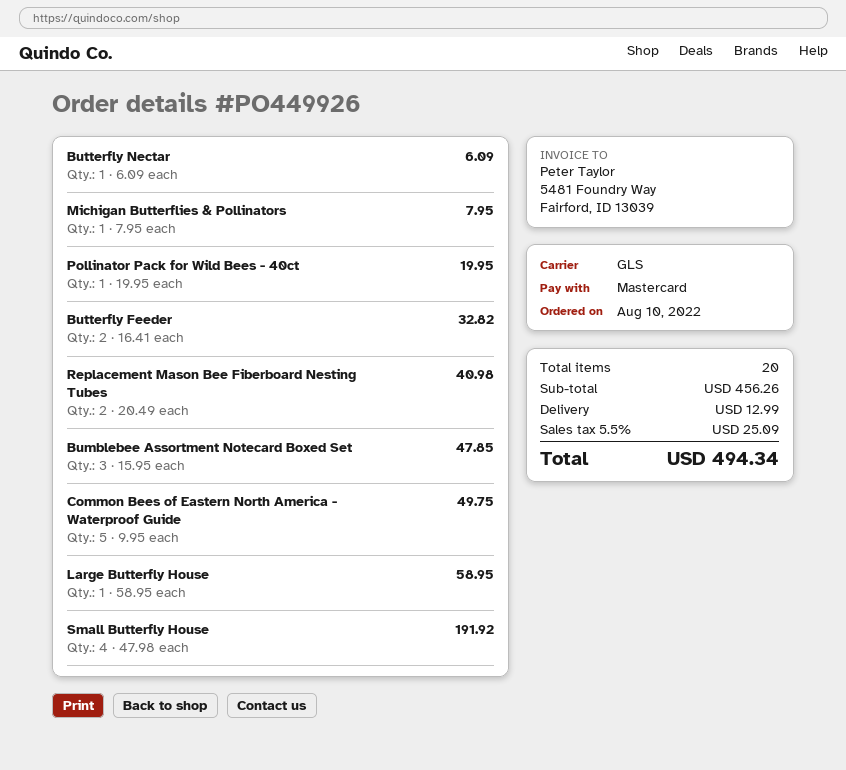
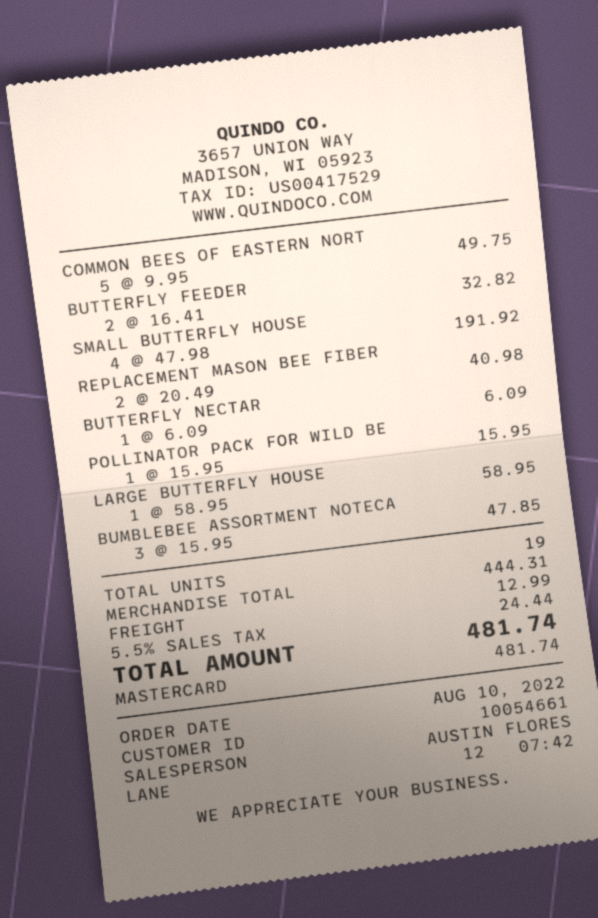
Michigan Butterflies & Pollinators: 1 x 7.95 = 7.95 -> none
Pollinator Pack for Wild Bees - 40ct: 1 x 19.95 = 19.95 -> 1 x 15.95 = 15.95
total quantity: 20 -> 19
subtotal: 456.26 -> 444.31
tax: 5.5% = 25.09 -> 5.5% = 24.44
total: 494.34 -> 481.74

